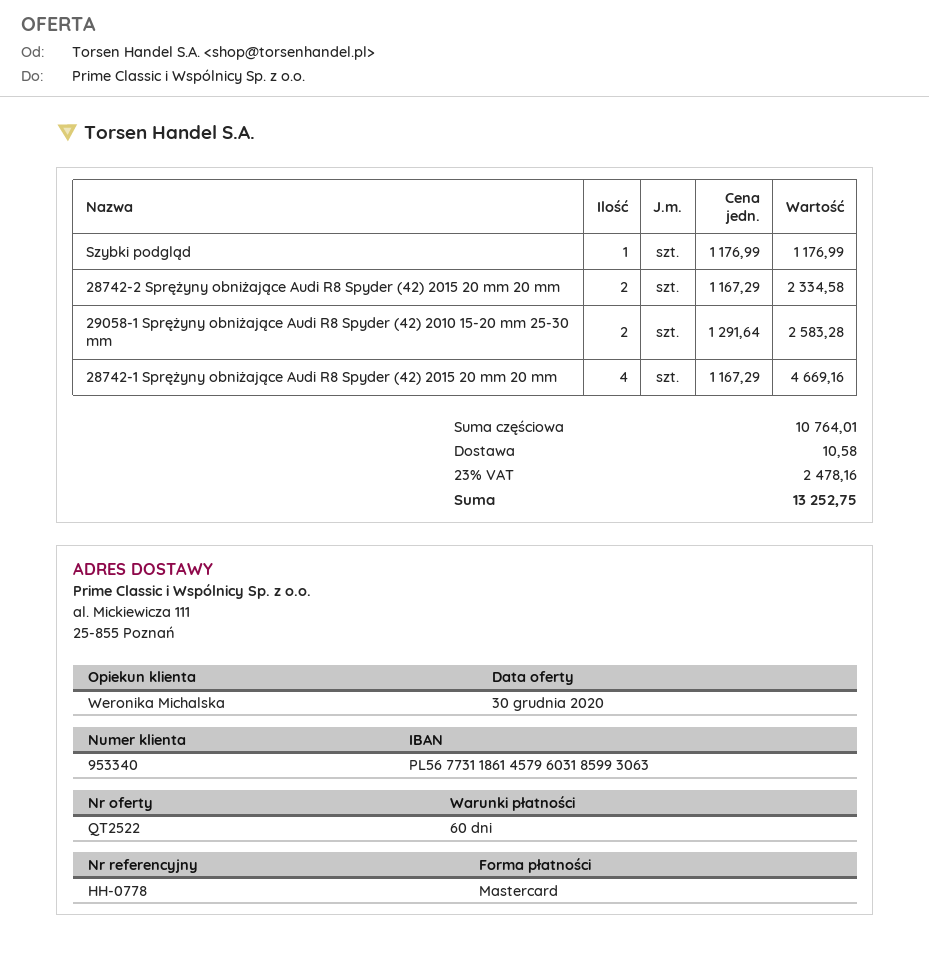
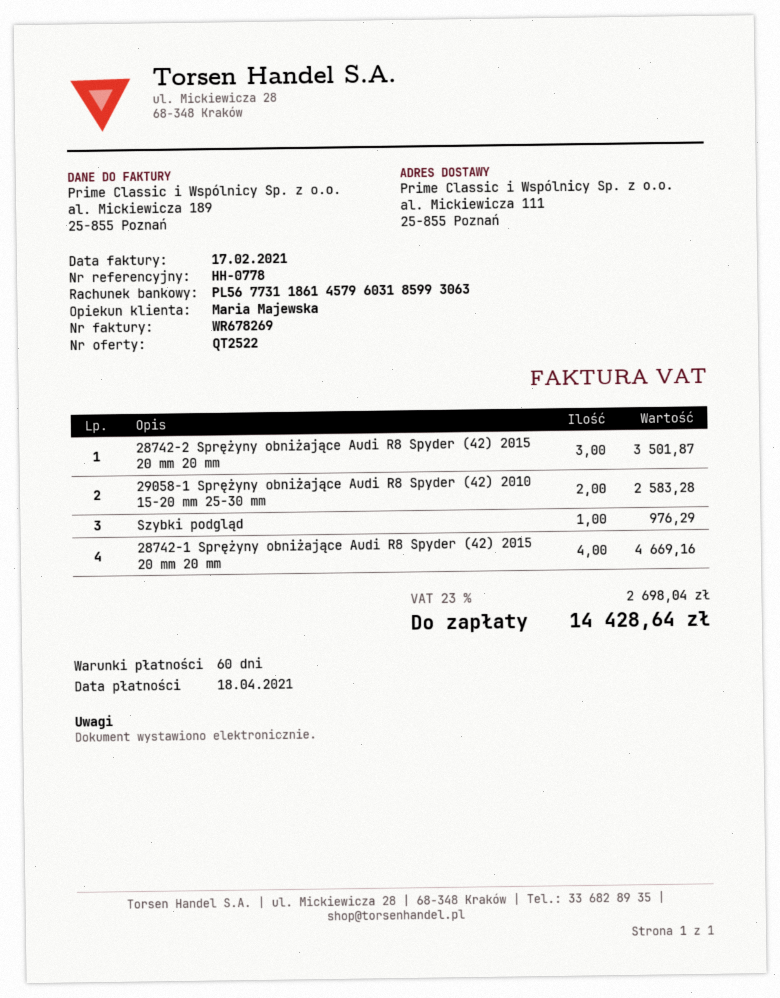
sales rep: Weronika Michalska -> Maria Majewska
Szybki podgląd: 1 for 1176.99 -> 1 for 976.29
28742-2 Sprężyny obniżające Audi R8 Spyder (42) 2015 20 mm 20 mm: 2 for 2334.58 -> 3 for 3501.87
shipping: 10.58 -> none
tax: 23% = 2478.16 -> 23% = 2698.04
total: 13252.75 -> 14428.64

